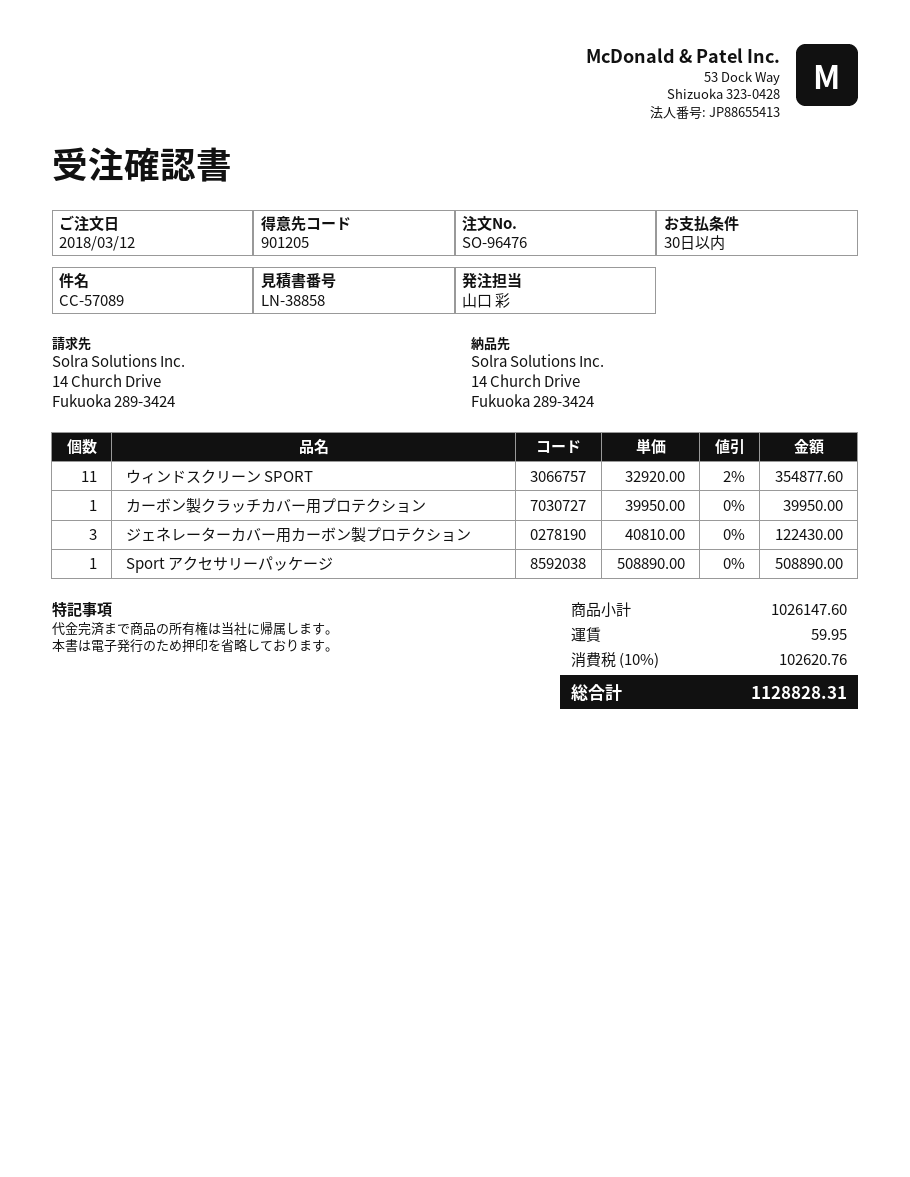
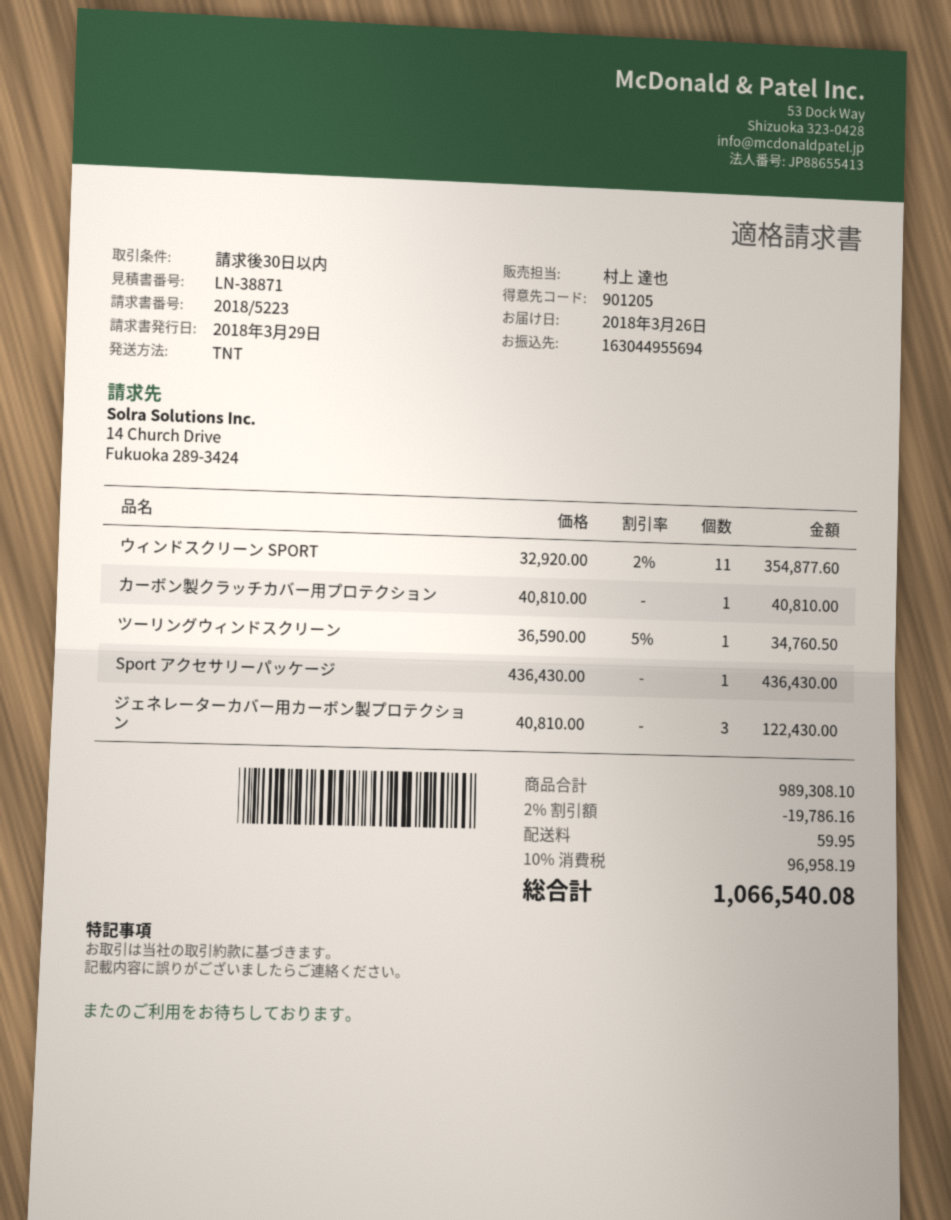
quote number: LN-38858 -> LN-38871
カーボン製クラッチカバー用プロテクション: 1 x 39950.00 = 39950.00 -> 1 x 40810.00 = 40810.00
Sport アクセサリーパッケージ: 1 x 508890.00 = 508890.00 -> 1 x 436430.00 = 436430.00
ツーリングウィンドスクリーン: none -> 1 x 36590.00 - 5% = 34760.50
subtotal: 1026147.60 -> 989308.10
discount: none -> 2% = 19786.16
tax: 10% = 102620.76 -> 10% = 96958.19
total: 1128828.31 -> 1066540.08

